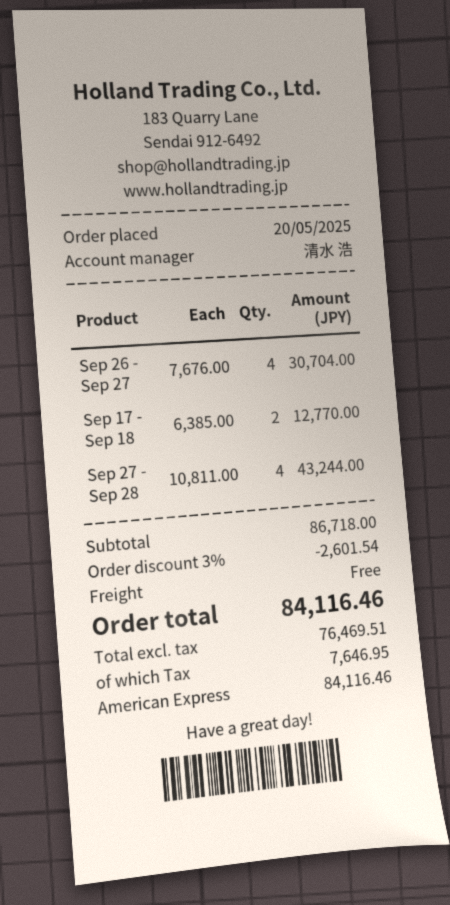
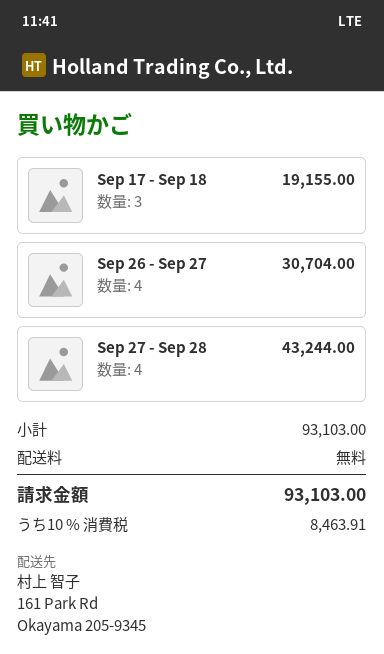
Sep 17 - Sep 18: 2 for 12770.00 -> 3 for 19155.00
subtotal: 86718.00 -> 93103.00
discount: 3% = 2601.54 -> none
tax: 7646.95 -> 8463.91
total: 84116.46 -> 93103.00

